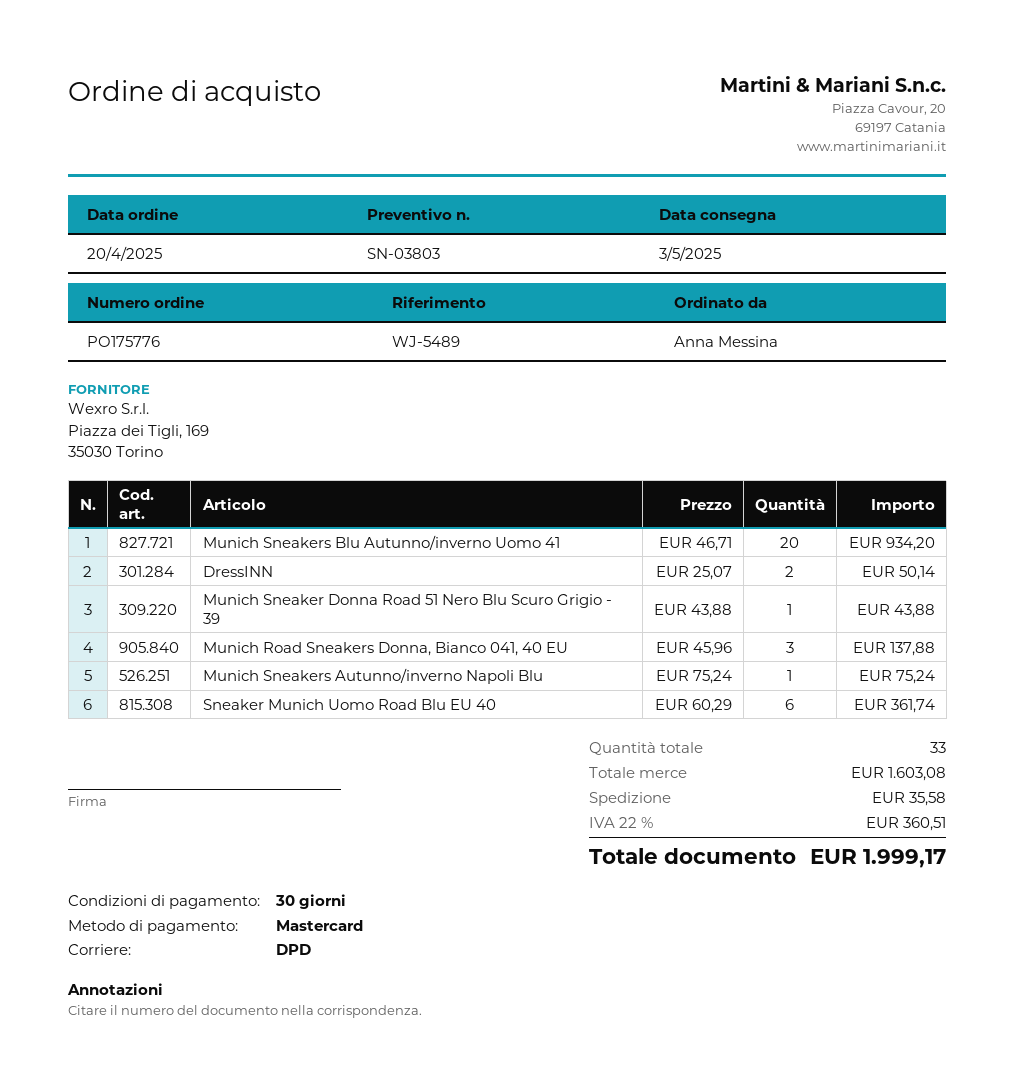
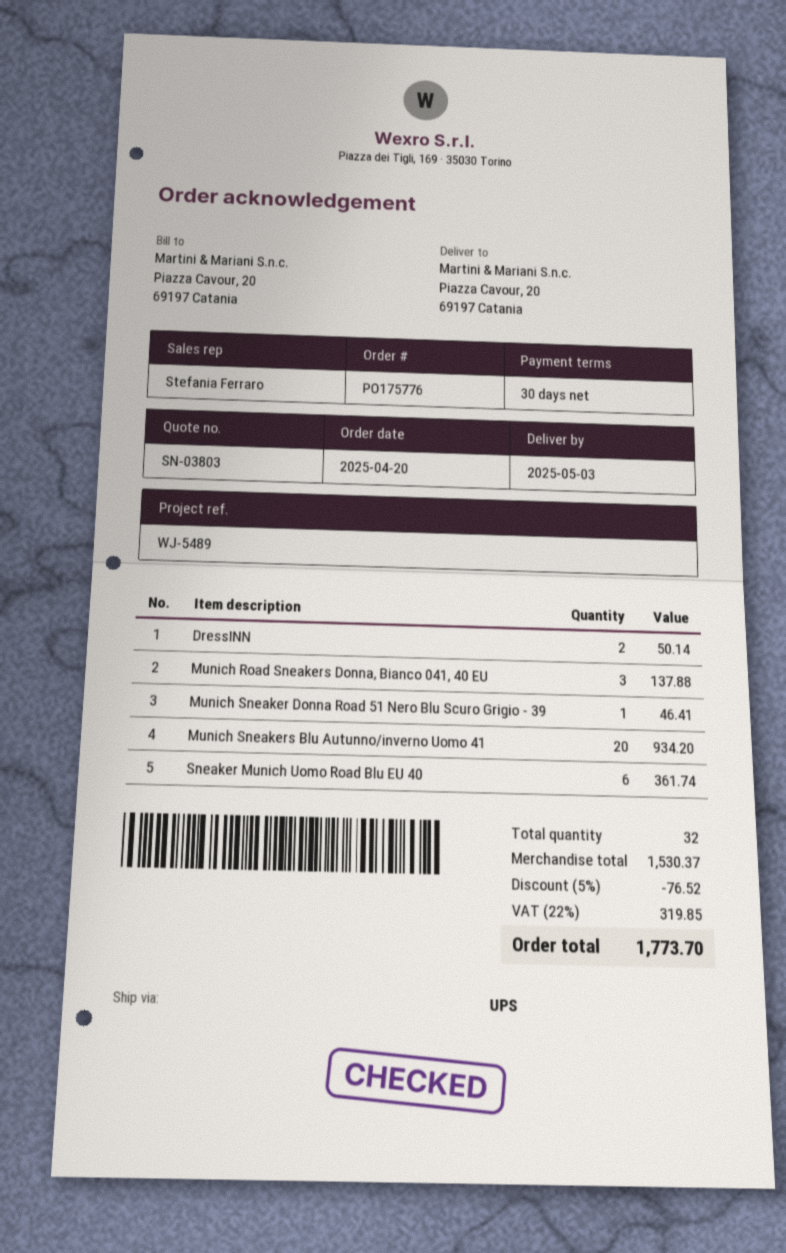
shipping method: DPD -> UPS
Munich Sneaker Donna Road 51 Nero Blu Scuro Grigio - 39: 1 for 43.88 -> 1 for 46.41
Munich Sneakers Autunno/inverno Napoli Blu: 1 for 75.24 -> none
total quantity: 33 -> 32
subtotal: 1603.08 -> 1530.37
discount: none -> 5% = 76.52
shipping: 35.58 -> none
tax: 22% = 360.51 -> 22% = 319.85
total: 1999.17 -> 1773.70

